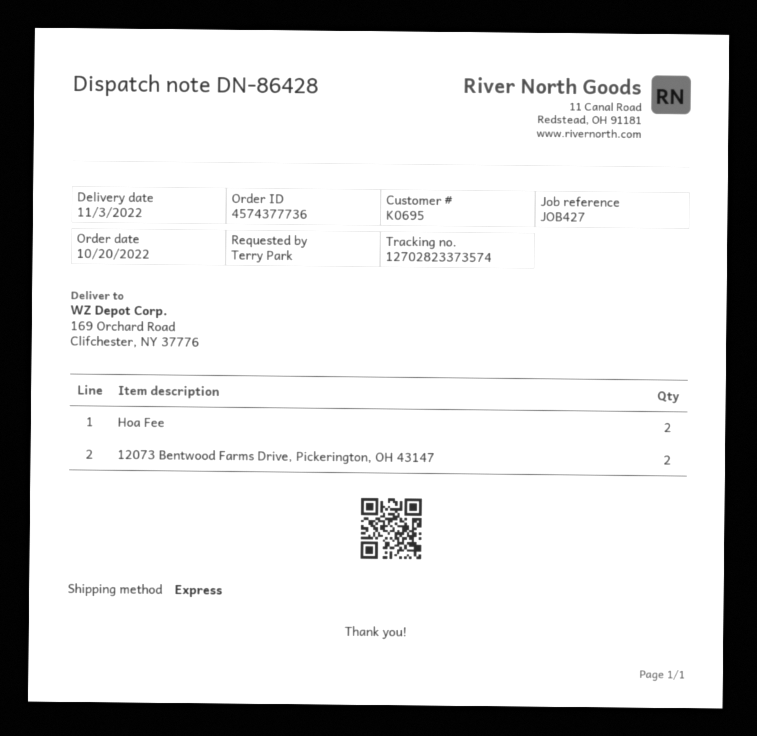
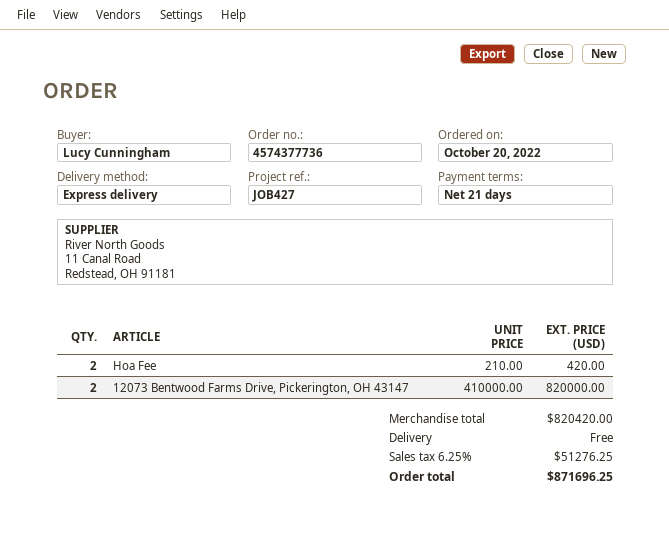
ordered by: Terry Park -> Lucy Cunningham

